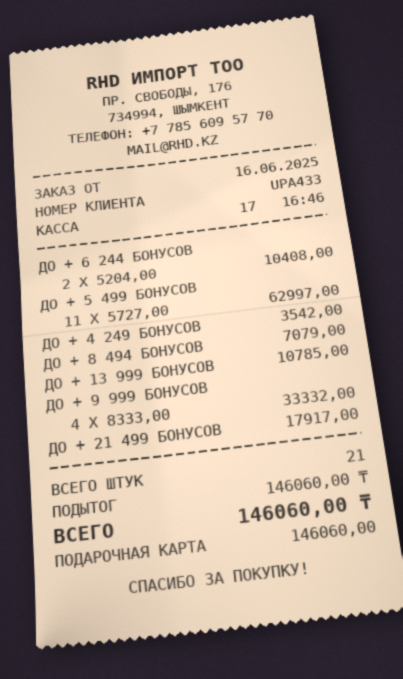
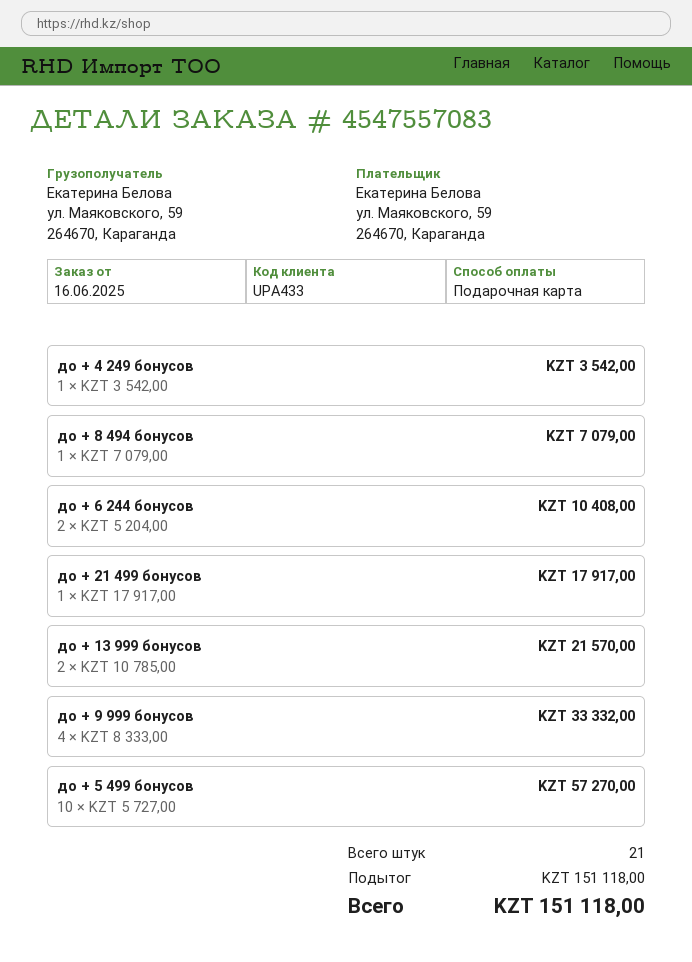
ДО + 5 499 БОНУСОВ: 11 x 5727.00 = 62997.00 -> 10 x 5727.00 = 57270.00
ДО + 13 999 БОНУСОВ: 1 x 10785.00 = 10785.00 -> 2 x 10785.00 = 21570.00
subtotal: 146060.00 -> 151118.00
total: 146060.00 -> 151118.00

